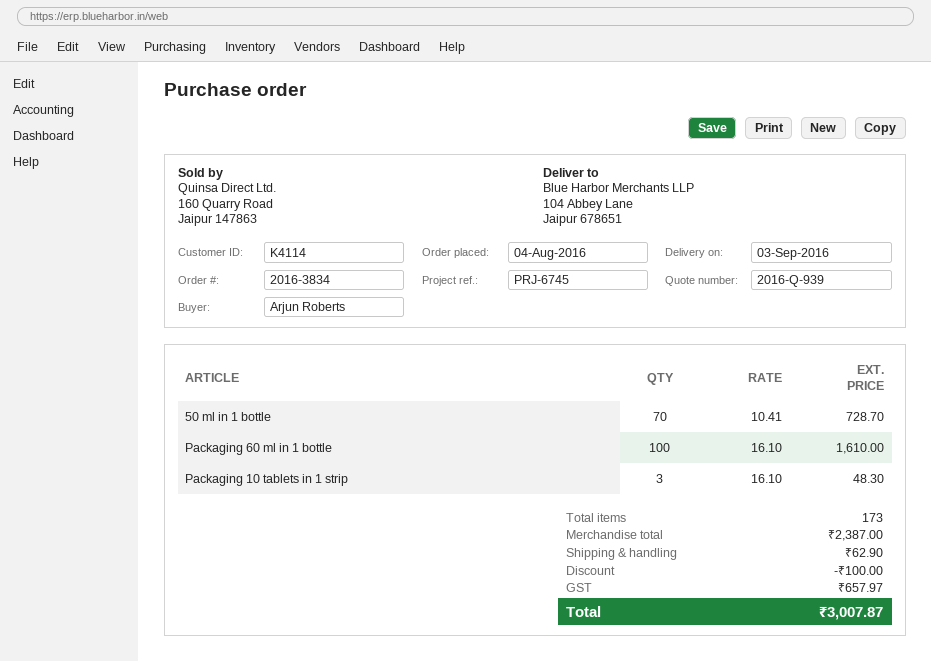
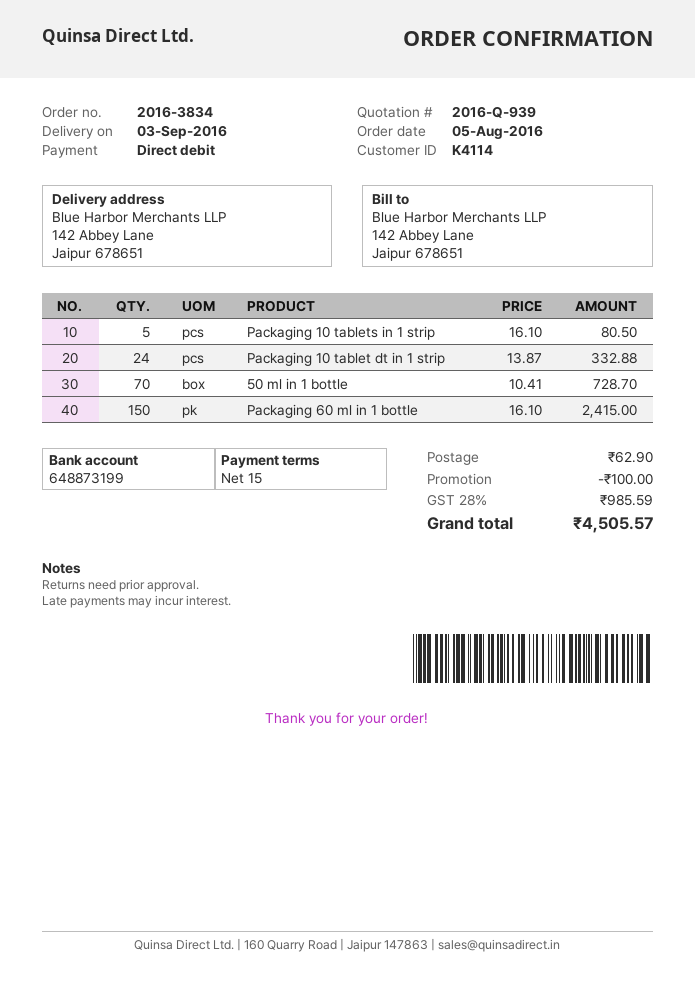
order date: 2016-08-04 -> 2016-08-05
ship to: 104 Abbey Lane, Jaipur 678651 -> 142 Abbey Lane, Jaipur 678651
Packaging 60 ml in 1 bottle: 100 x 16.10 = 1610.00 -> 150 x 16.10 = 2415.00
Packaging 10 tablets in 1 strip: 3 x 16.10 = 48.30 -> 5 x 16.10 = 80.50
Packaging 10 tablet dt in 1 strip: none -> 24 x 13.87 = 332.88
tax: 657.97 -> 985.59
total: 3007.87 -> 4505.57

